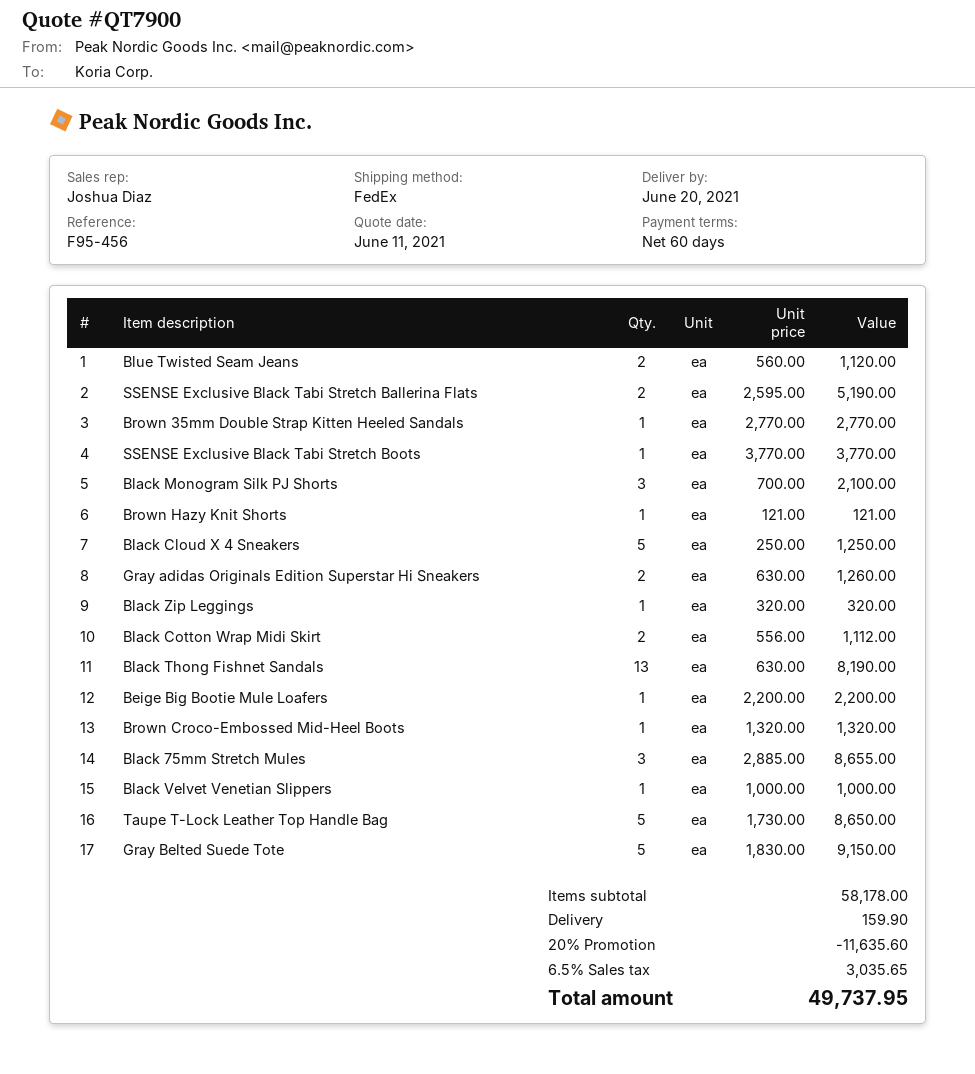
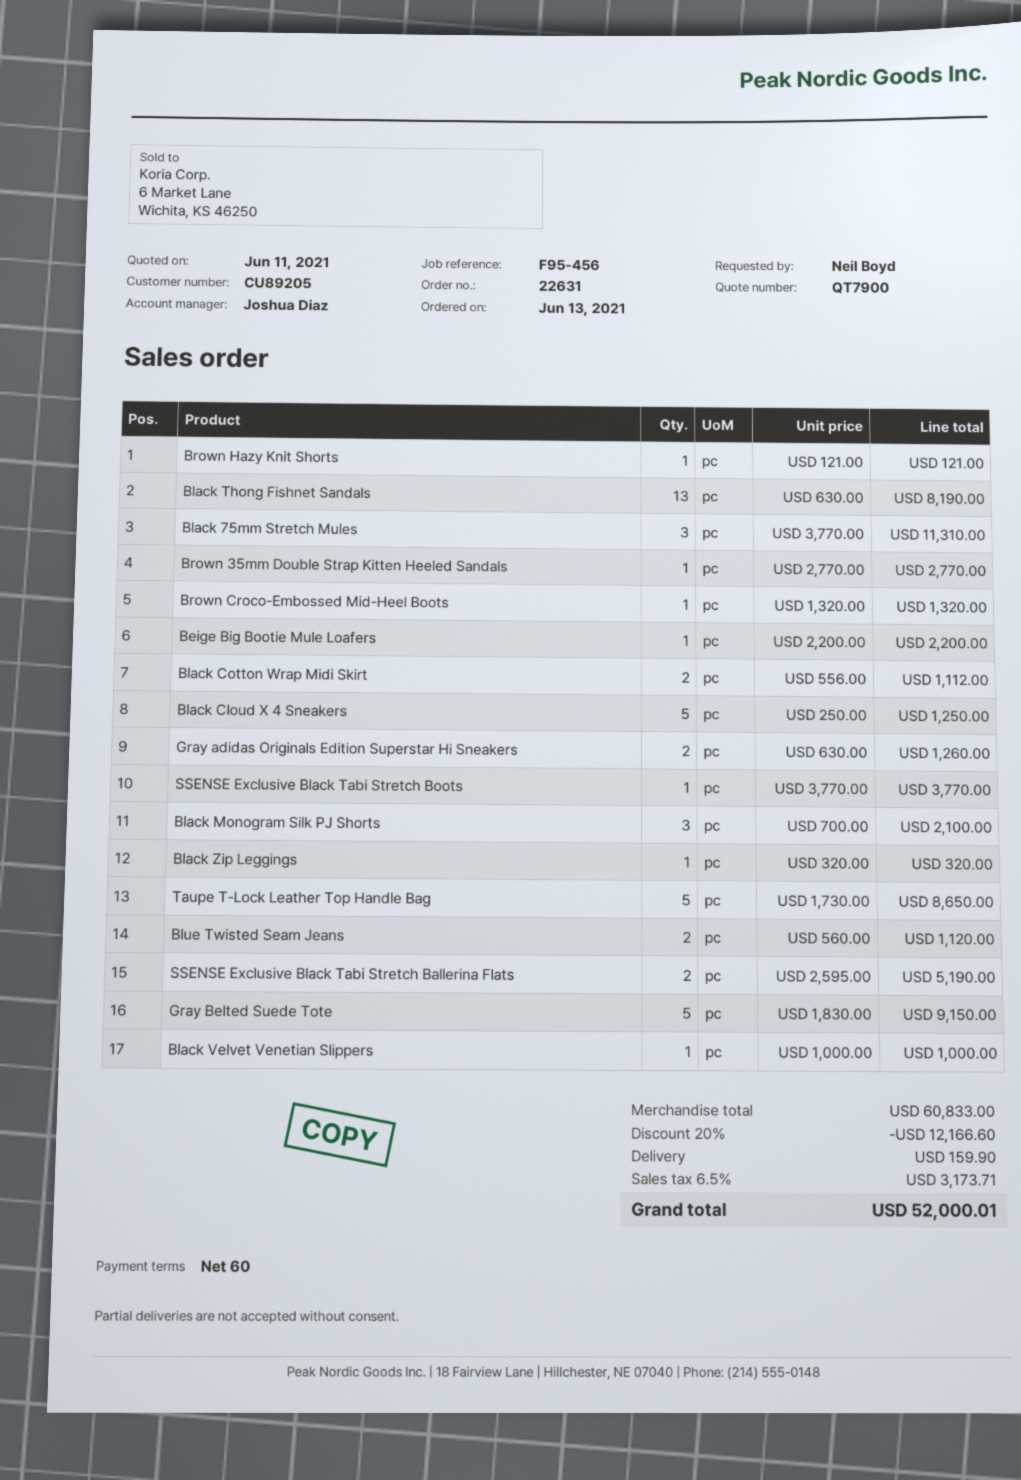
Black 75mm Stretch Mules: 3 x 2885.00 = 8655.00 -> 3 x 3770.00 = 11310.00
subtotal: 58178.00 -> 60833.00
discount: 20% = 11635.60 -> 20% = 12166.60
tax: 6.5% = 3035.65 -> 6.5% = 3173.71
total: 49737.95 -> 52000.01

